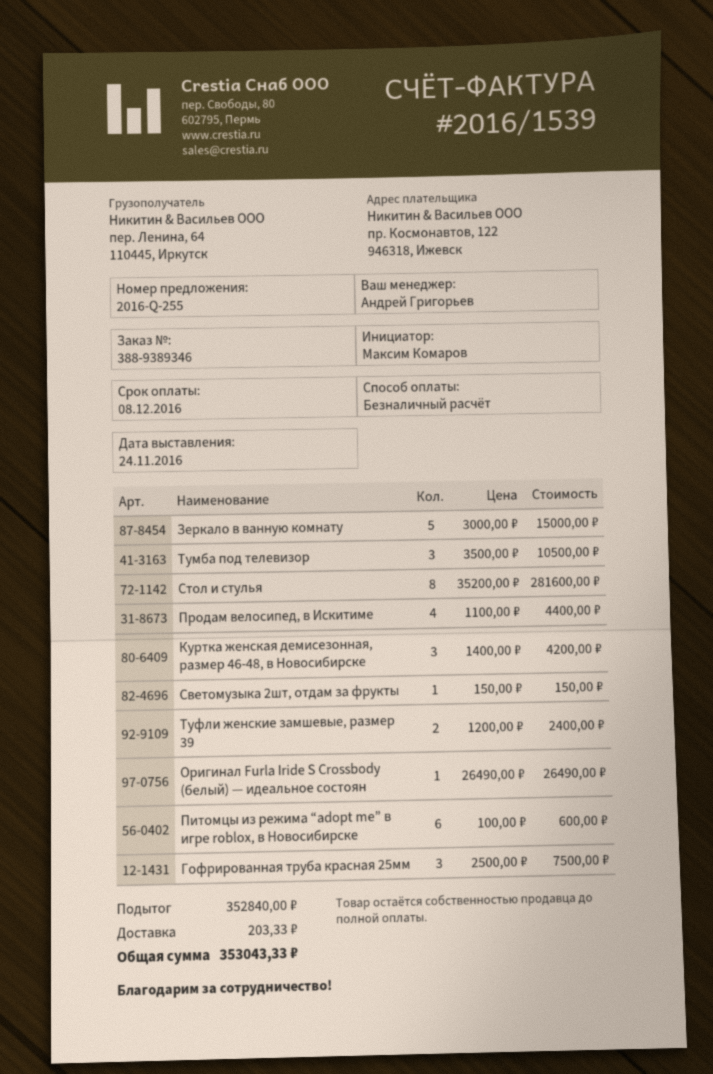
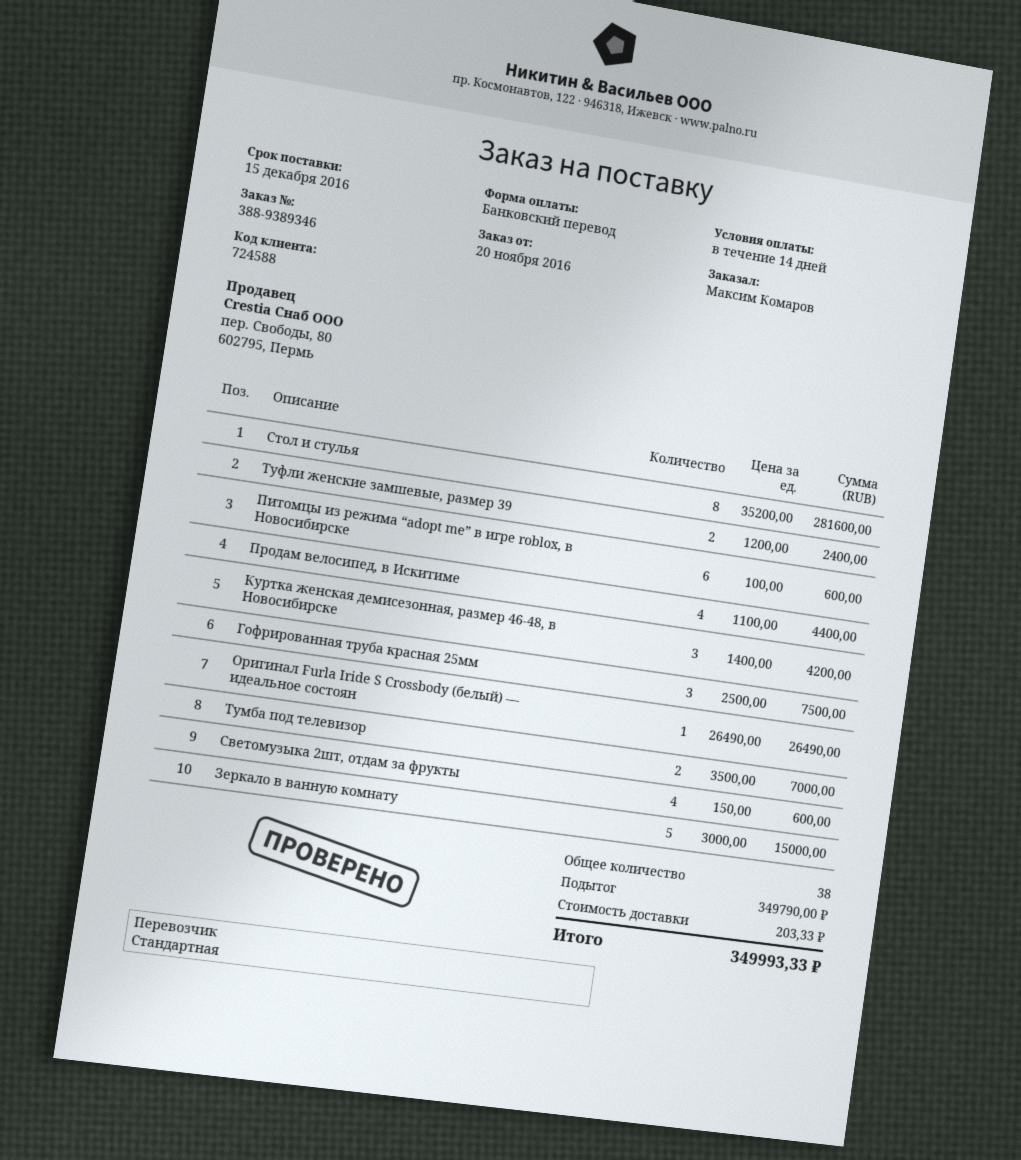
Тумба под телевизор: 3 x 3500.00 = 10500.00 -> 2 x 3500.00 = 7000.00
Светомузыка 2шт, отдам за фрукты: 1 x 150.00 = 150.00 -> 4 x 150.00 = 600.00
subtotal: 352840.00 -> 349790.00
total: 353043.33 -> 349993.33

